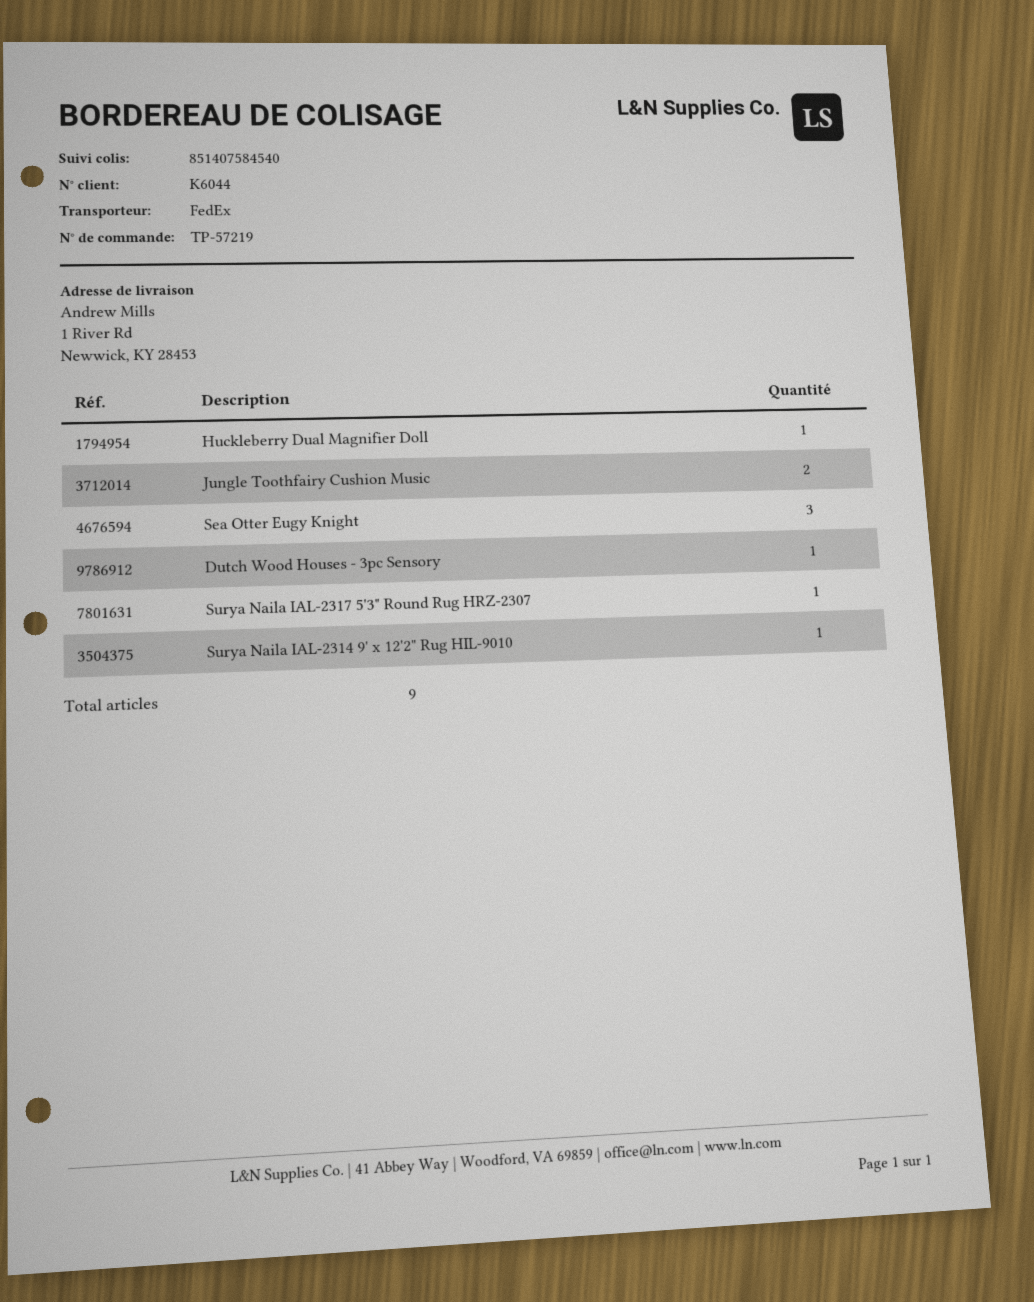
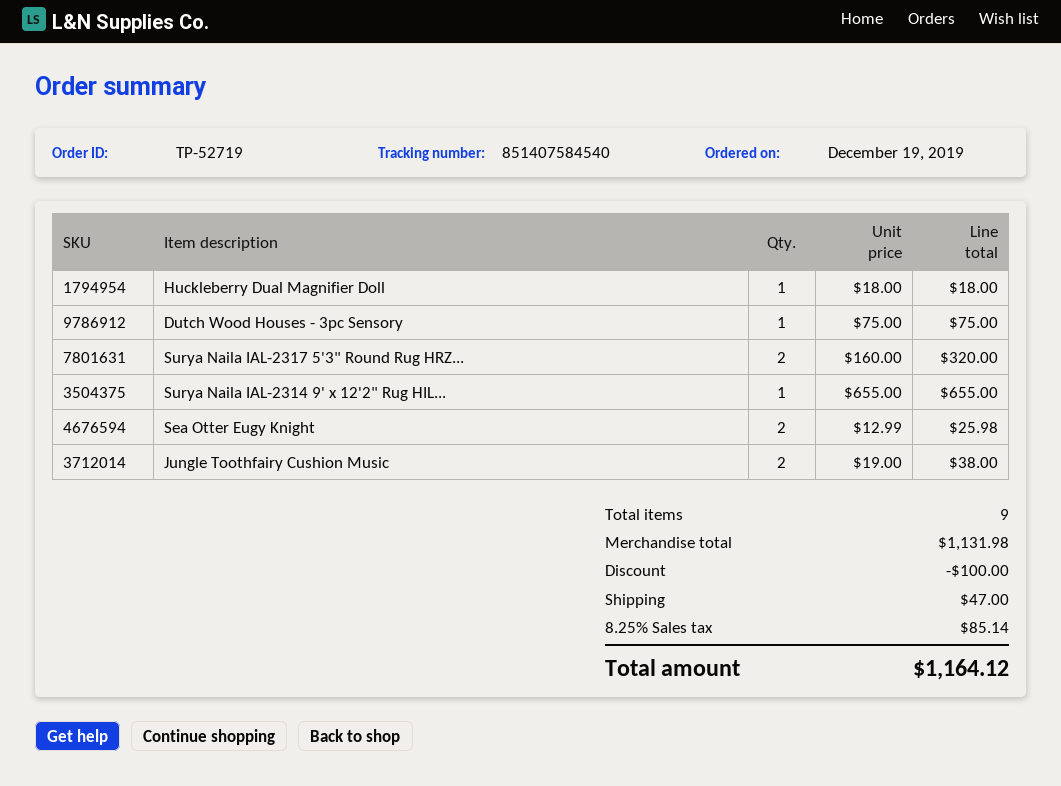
order number: TP-57219 -> TP-52719
Sea Otter Eugy Knight: 3 -> 2
Surya Naila IAL-2317 5'3" Round Rug HRZ-2307: 1 -> 2

